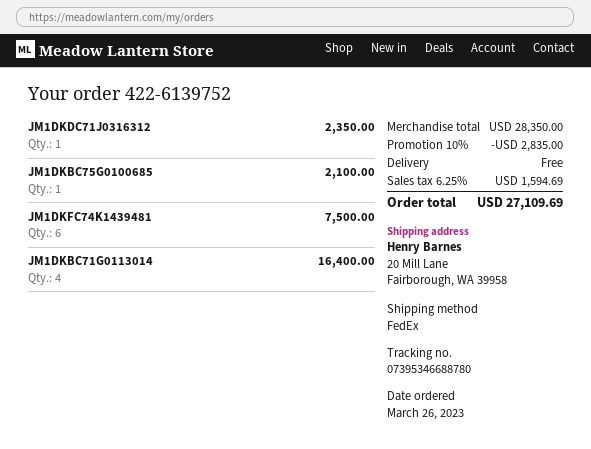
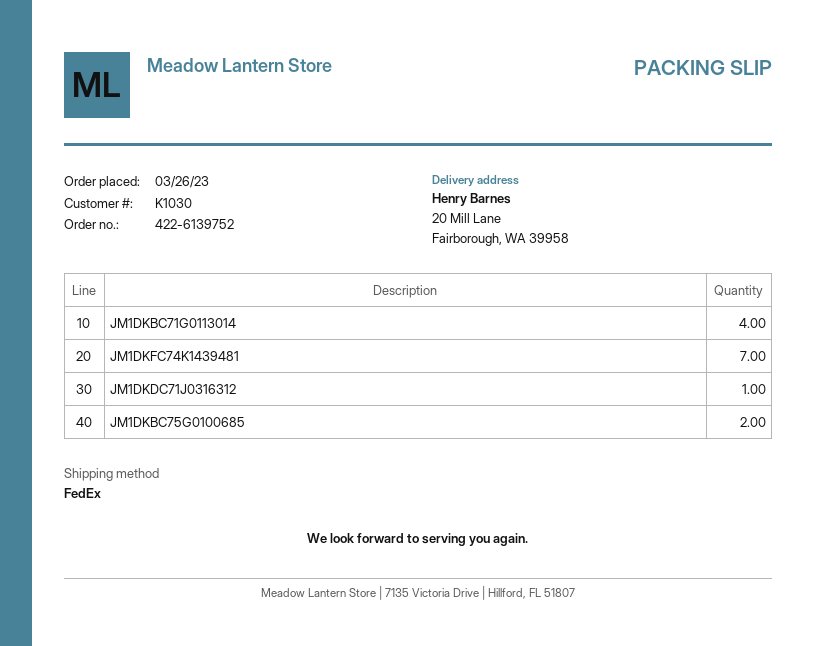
JM1DKBC75G0100685: 1 -> 2
JM1DKFC74K1439481: 6 -> 7

